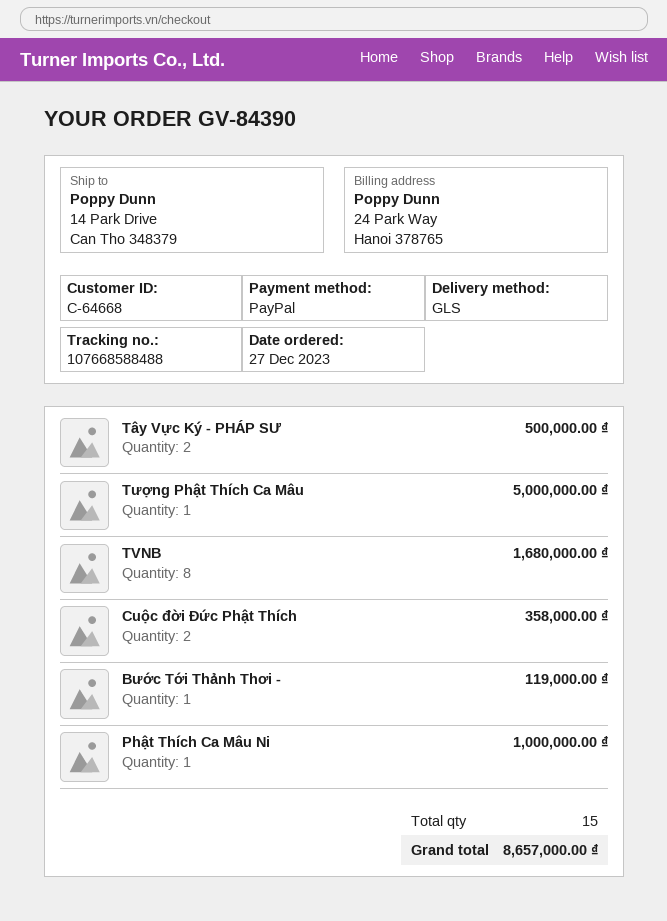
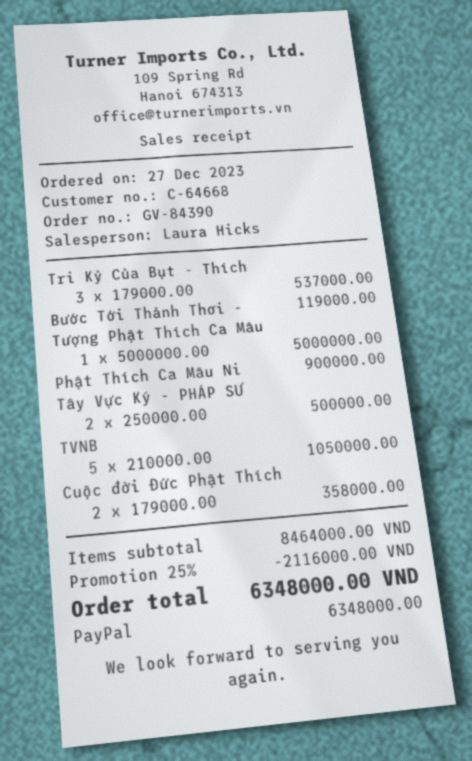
TVNB: 8 for 1680000.00 -> 5 for 1050000.00
Phật Thích Ca Mâu Ni: 1 for 1000000.00 -> 1 for 900000.00
Tri Kỷ Của Bụt - Thích: none -> 3 for 537000.00
discount: none -> 25% = 2116000.00
total: 8657000.00 -> 6348000.00

